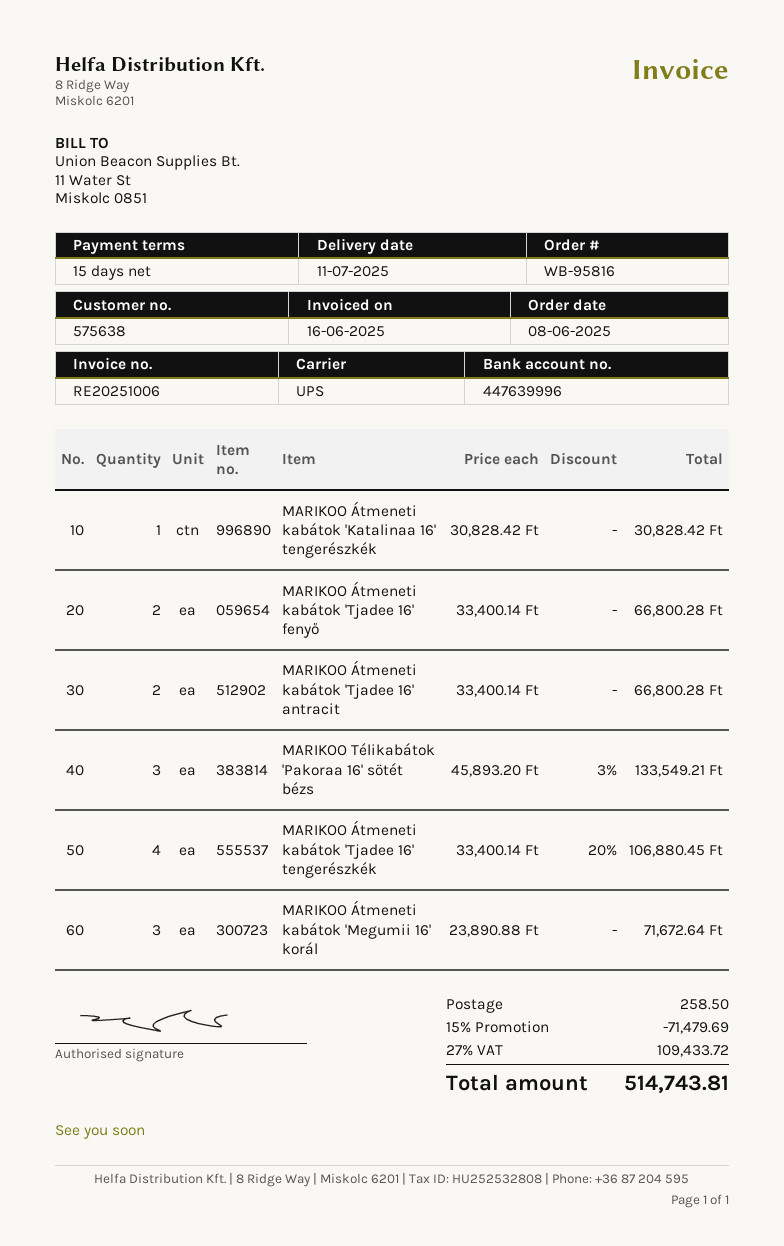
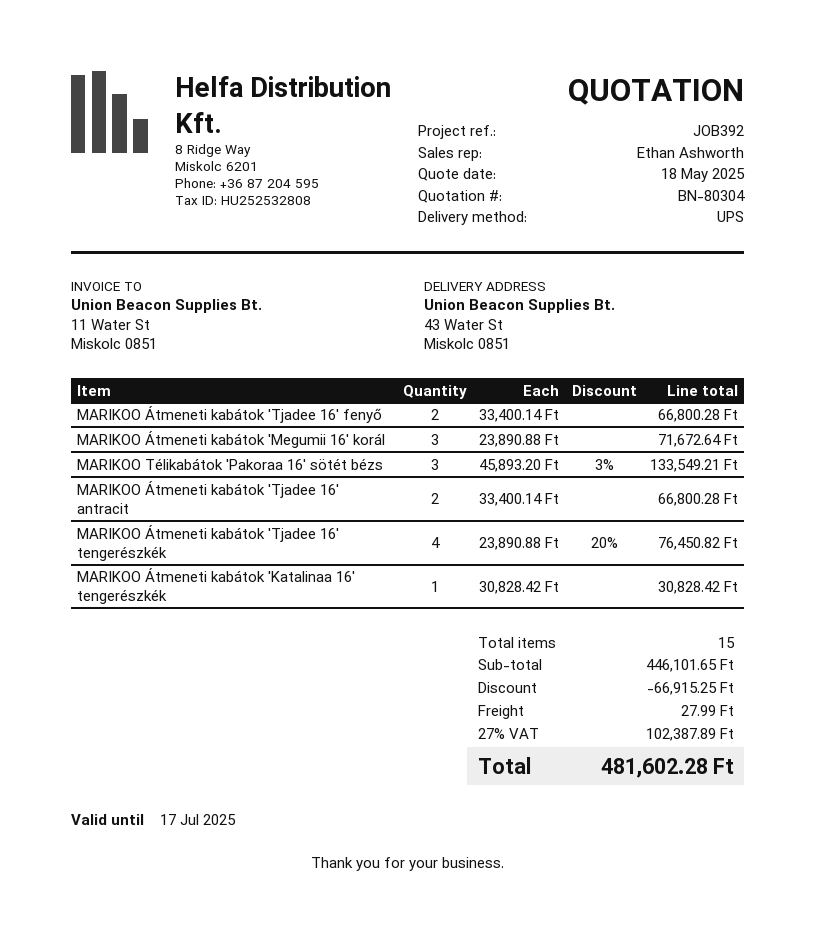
MARIKOO Átmeneti kabátok 'Tjadee 16' tengerészkék: 4 x 33400.14 - 20% = 106880.45 -> 4 x 23890.88 - 20% = 76450.82
discount: 71479.69 -> 66915.25
shipping: 258.50 -> 27.99
tax: 27% = 109433.72 -> 27% = 102387.89
total: 514743.81 -> 481602.28

